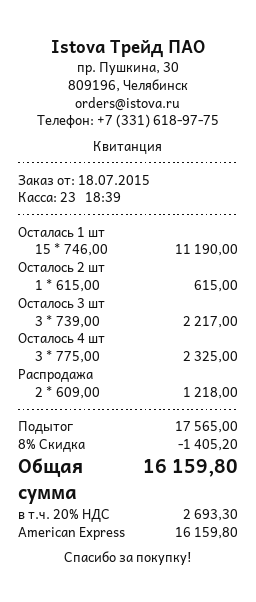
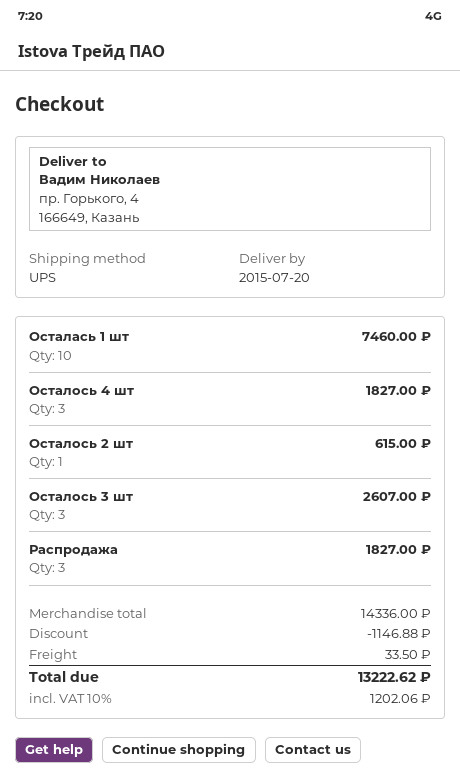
Осталась 1 шт: 15 for 11190.00 -> 10 for 7460.00
Осталось 3 шт: 3 for 2217.00 -> 3 for 2607.00
Осталось 4 шт: 3 for 2325.00 -> 3 for 1827.00
Распродажа: 2 for 1218.00 -> 3 for 1827.00
subtotal: 17565.00 -> 14336.00
discount: 1405.20 -> 1146.88
shipping: none -> 33.50
tax: 20% = 2693.30 -> 10% = 1202.06
total: 16159.80 -> 13222.62

